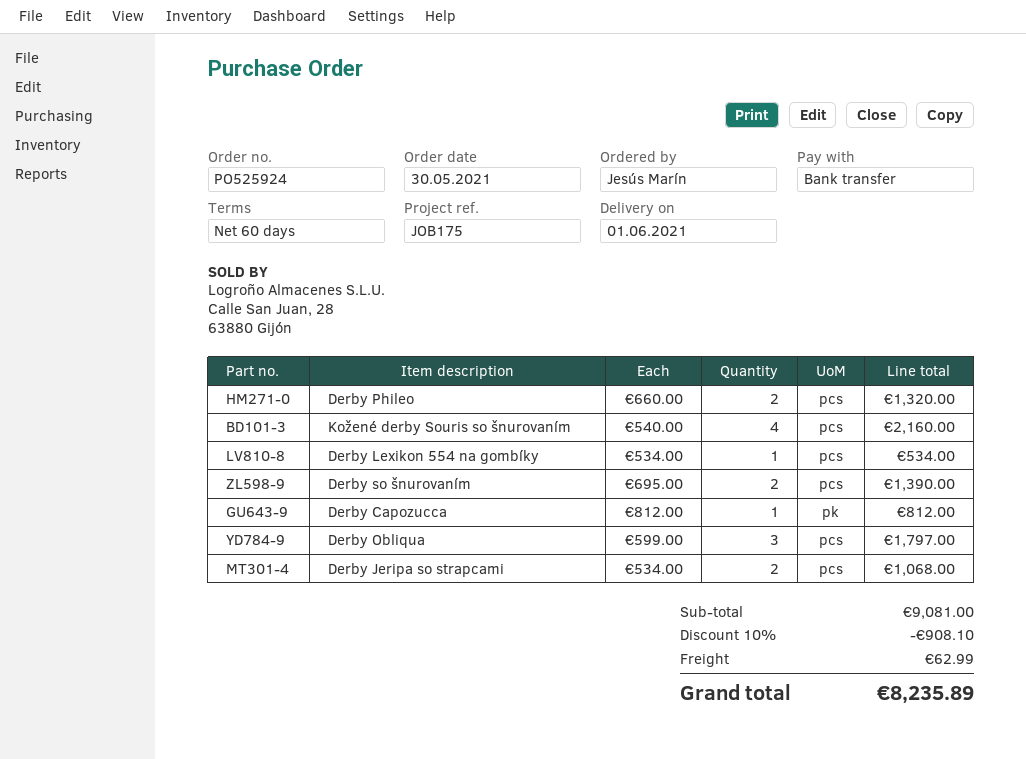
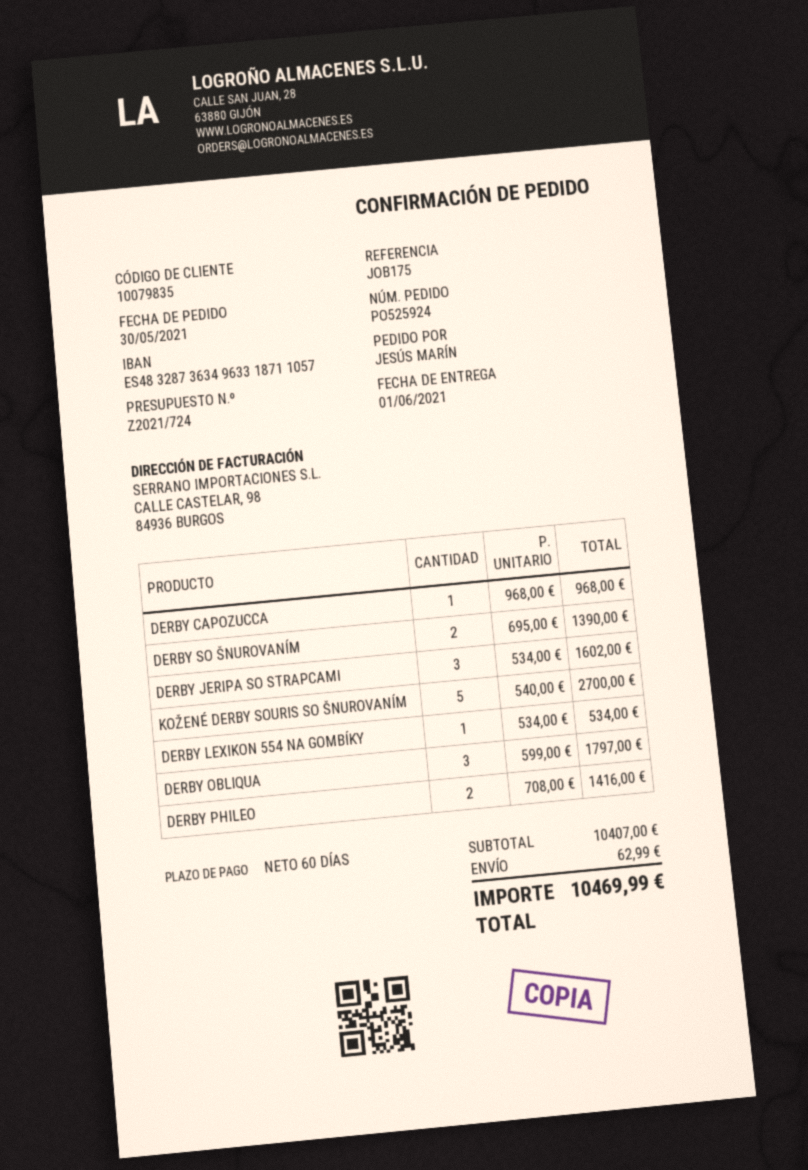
Derby Phileo: 2 x 660.00 = 1320.00 -> 2 x 708.00 = 1416.00
Kožené derby Souris so šnurovaním: 4 x 540.00 = 2160.00 -> 5 x 540.00 = 2700.00
Derby Capozucca: 1 x 812.00 = 812.00 -> 1 x 968.00 = 968.00
Derby Jeripa so strapcami: 2 x 534.00 = 1068.00 -> 3 x 534.00 = 1602.00
subtotal: 9081.00 -> 10407.00
discount: 10% = 908.10 -> none
total: 8235.89 -> 10469.99

